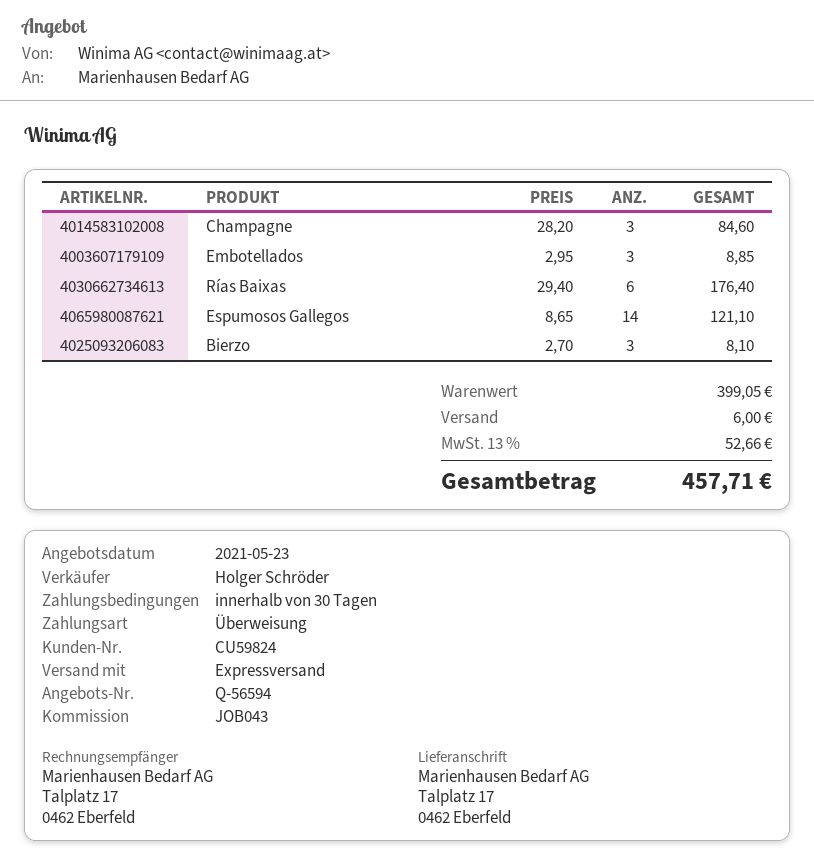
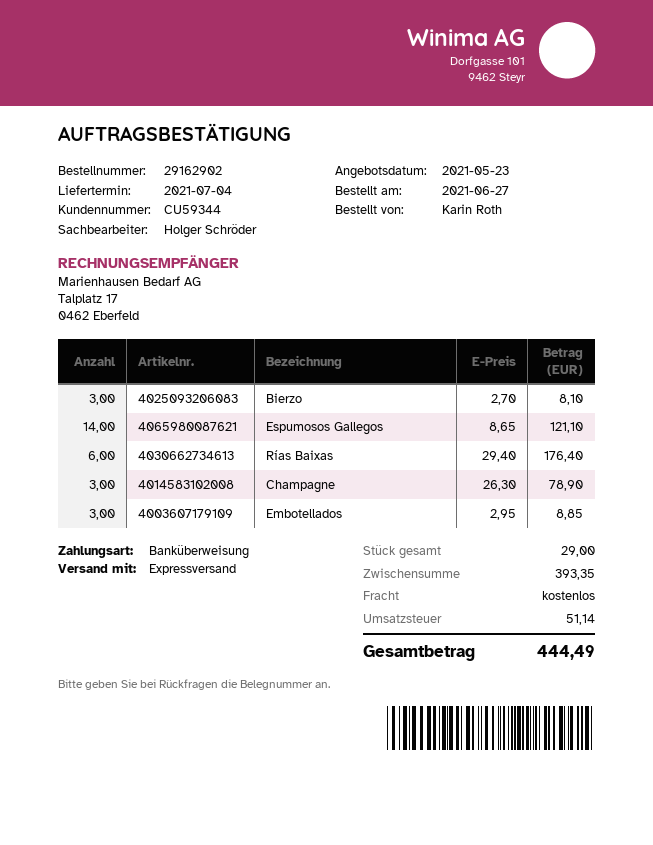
customer number: CU59824 -> CU59344
Champagne: 3 x 28.20 = 84.60 -> 3 x 26.30 = 78.90
subtotal: 399.05 -> 393.35
shipping: 6.00 -> 0.00
tax: 52.66 -> 51.14
total: 457.71 -> 444.49

